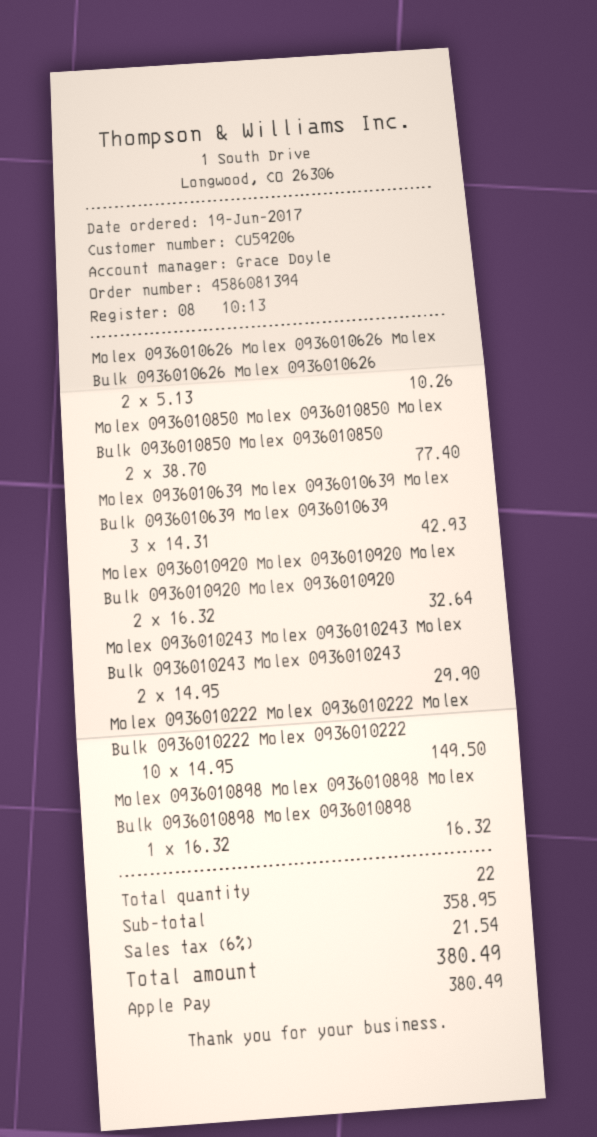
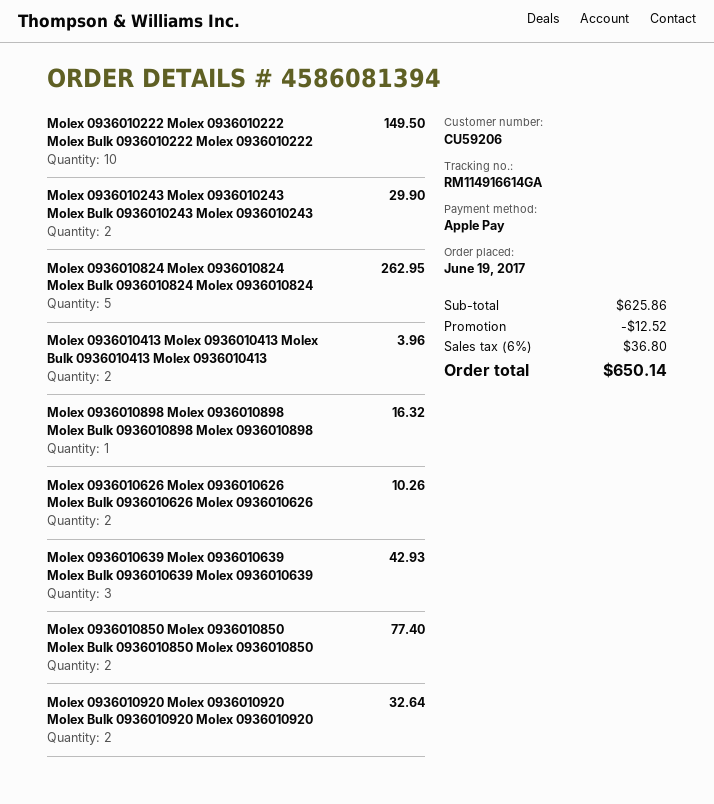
Molex 0936010824 Molex 0936010824 Molex Bulk 0936010824 Molex 0936010824: none -> 5 for 262.95
Molex 0936010413 Molex 0936010413 Molex Bulk 0936010413 Molex 0936010413: none -> 2 for 3.96
subtotal: 358.95 -> 625.86
discount: none -> 12.52
tax: 6% = 21.54 -> 6% = 36.80
total: 380.49 -> 650.14

